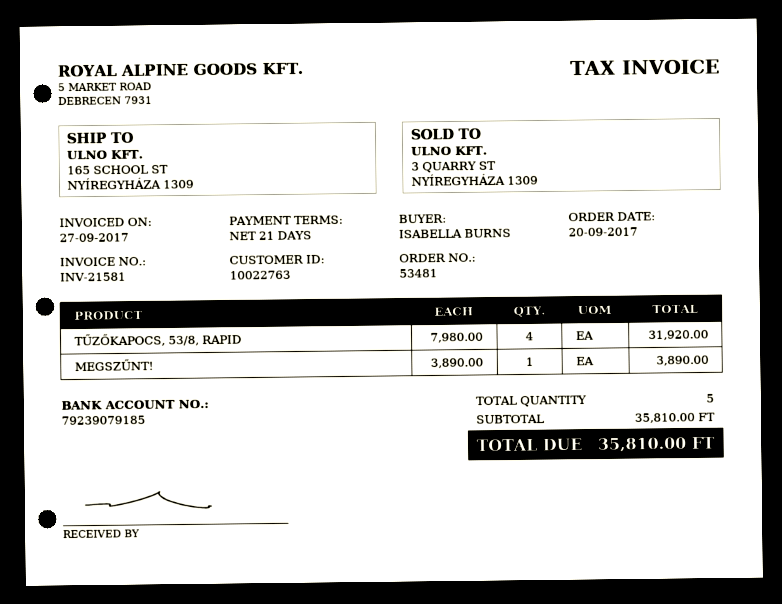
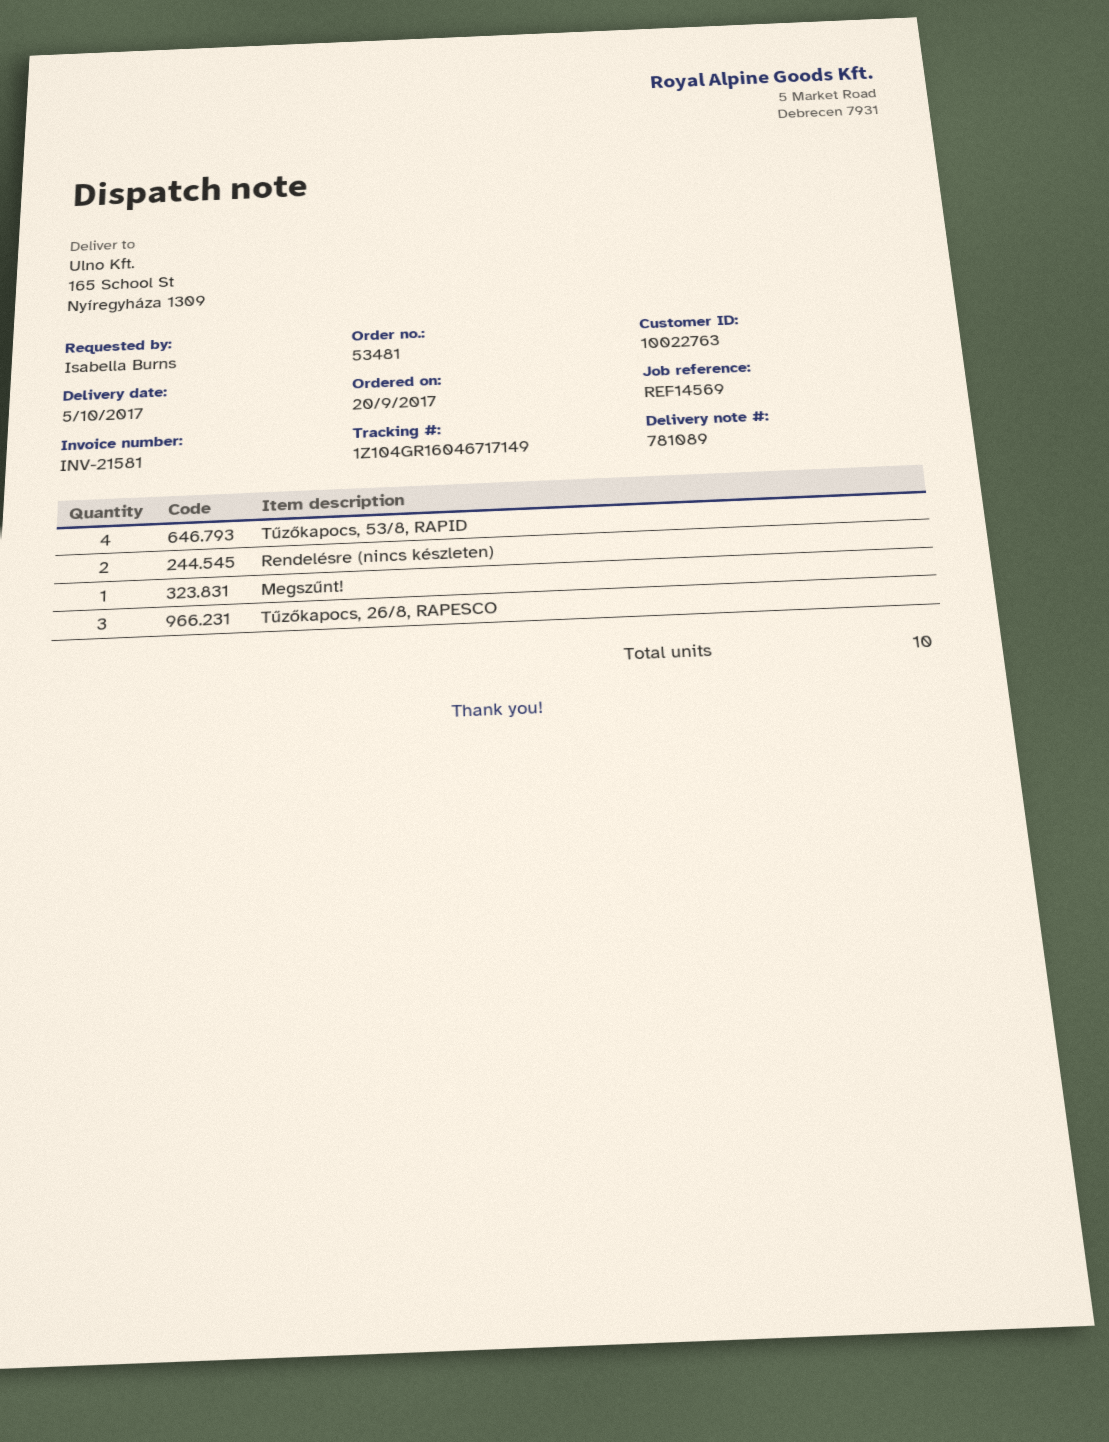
Rendelésre (nincs készleten): none -> 2
Tűzőkapocs, 26/8, RAPESCO: none -> 3
total quantity: 5 -> 10

